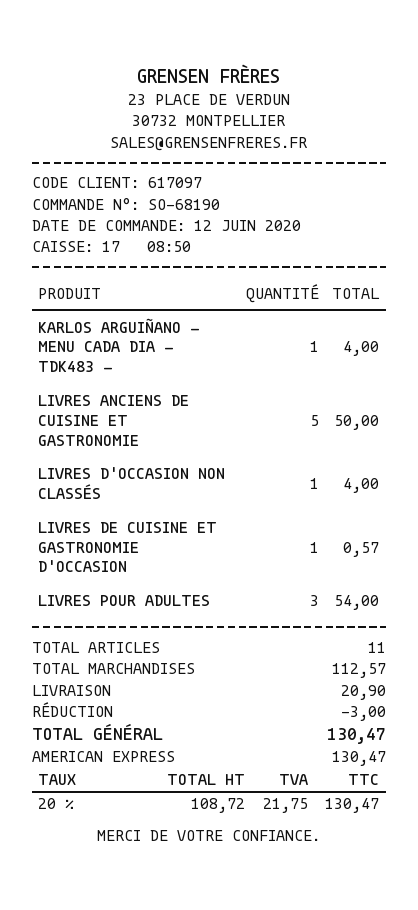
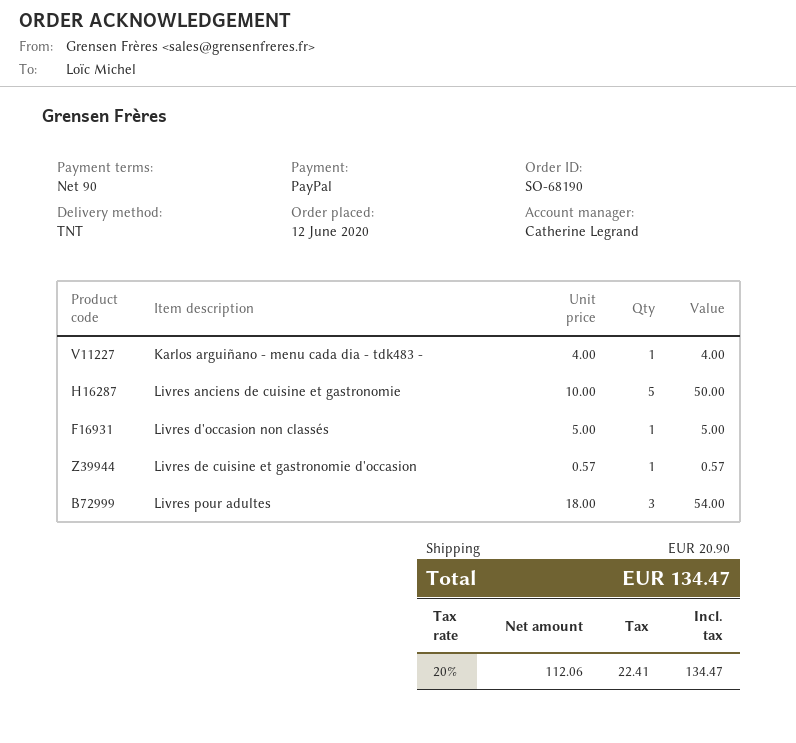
payment method: American Express -> PayPal
LIVRES D'OCCASION NON CLASSÉS: 1 for 4.00 -> 1 for 5.00
discount: 3.00 -> none
net: 108.72 -> 112.06
tax: 20% = 21.75 -> 20% = 22.41
total: 130.47 -> 134.47

